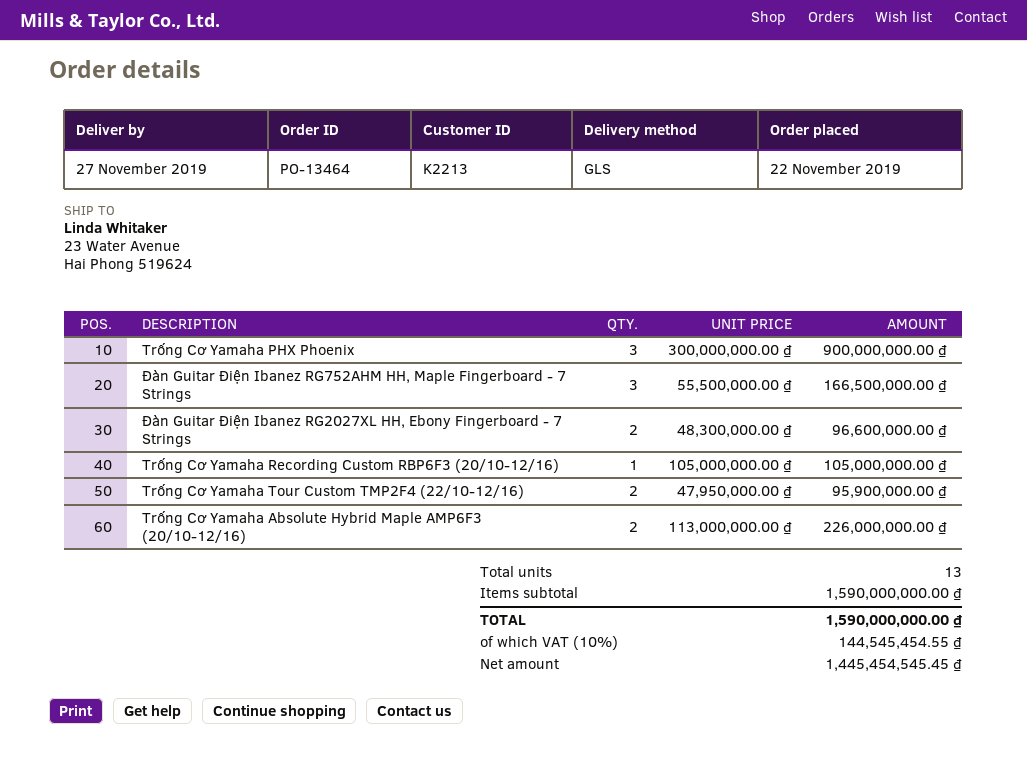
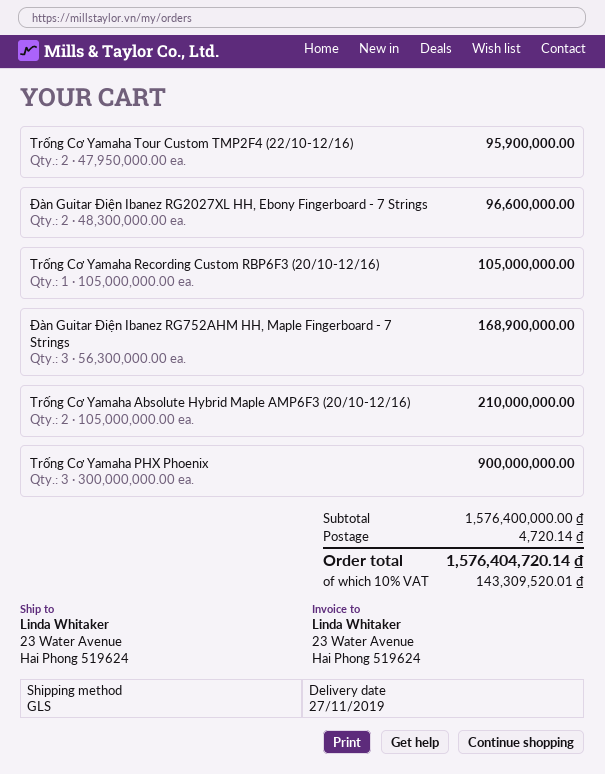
Đàn Guitar Điện Ibanez RG752AHM HH, Maple Fingerboard - 7 Strings: 3 x 55500000.00 = 166500000.00 -> 3 x 56300000.00 = 168900000.00
Trống Cơ Yamaha Absolute Hybrid Maple AMP6F3 (20/10-12/16): 2 x 113000000.00 = 226000000.00 -> 2 x 105000000.00 = 210000000.00
subtotal: 1590000000.00 -> 1576400000.00
shipping: none -> 4720.14
tax: 10% = 144545454.55 -> 10% = 143309520.01
total: 1590000000.00 -> 1576404720.14

